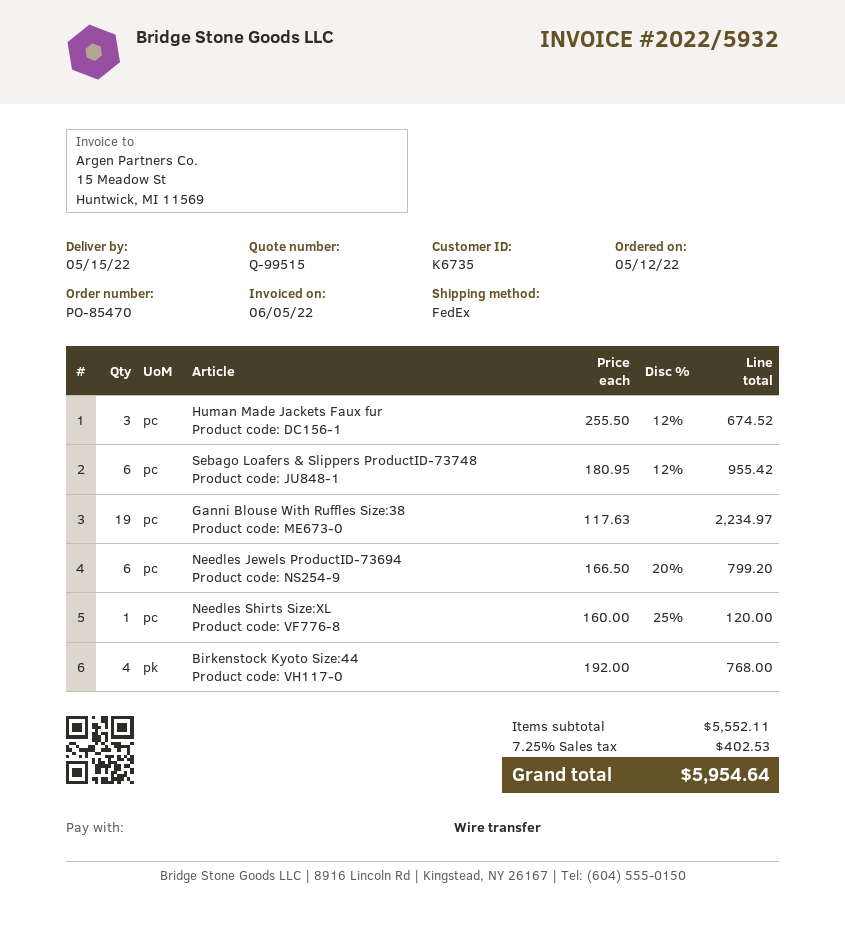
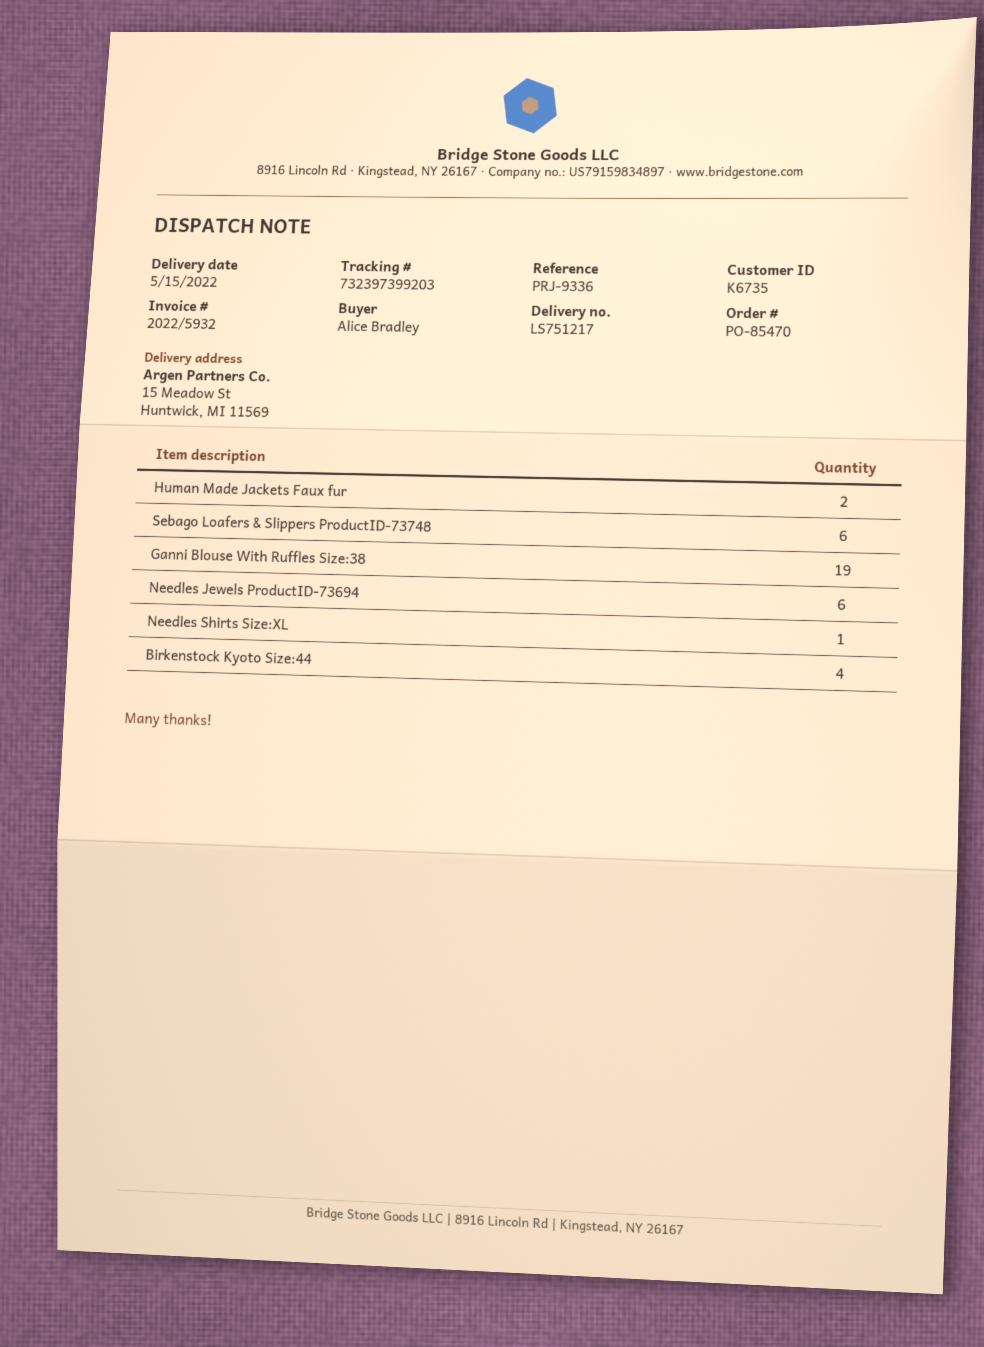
Human Made Jackets Faux fur: 3 -> 2

